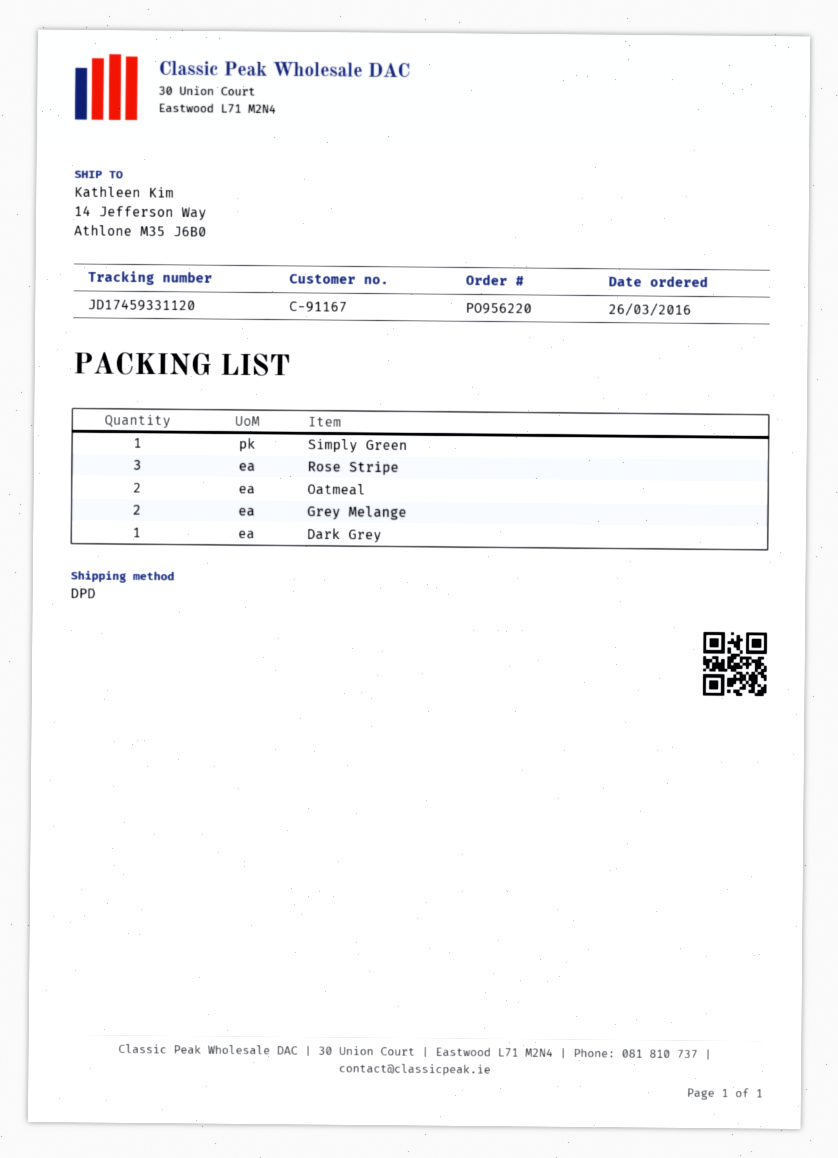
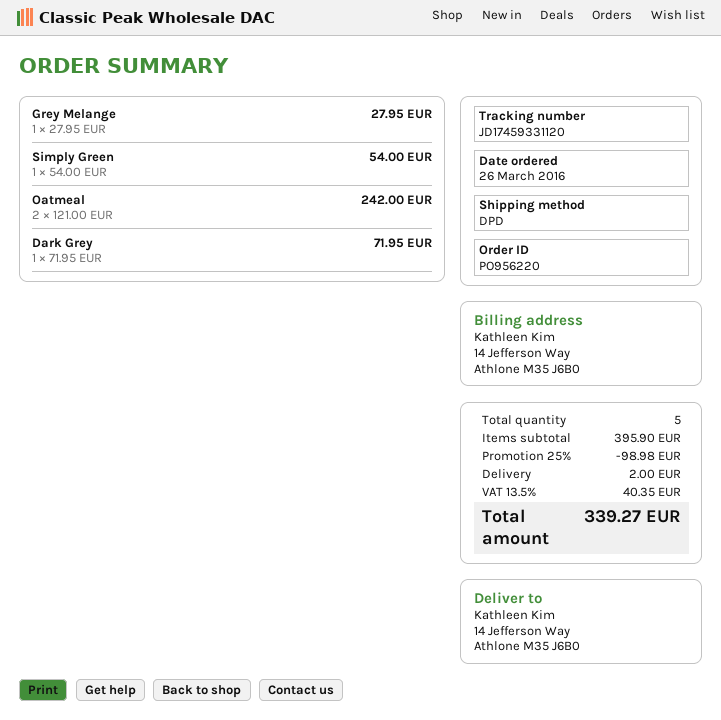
Rose Stripe: 3 -> none
Grey Melange: 2 -> 1

